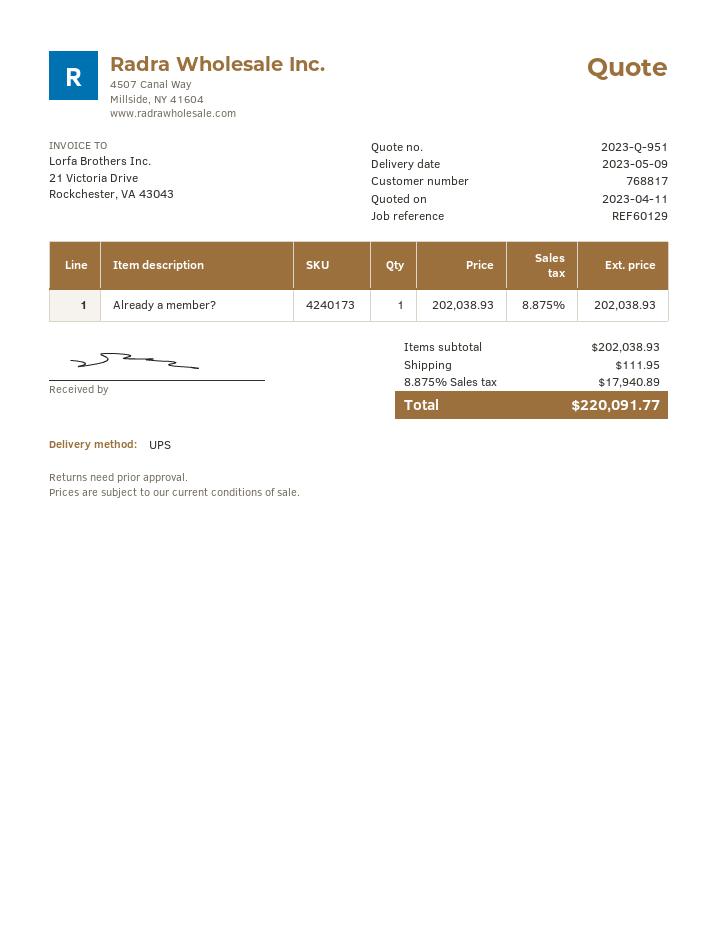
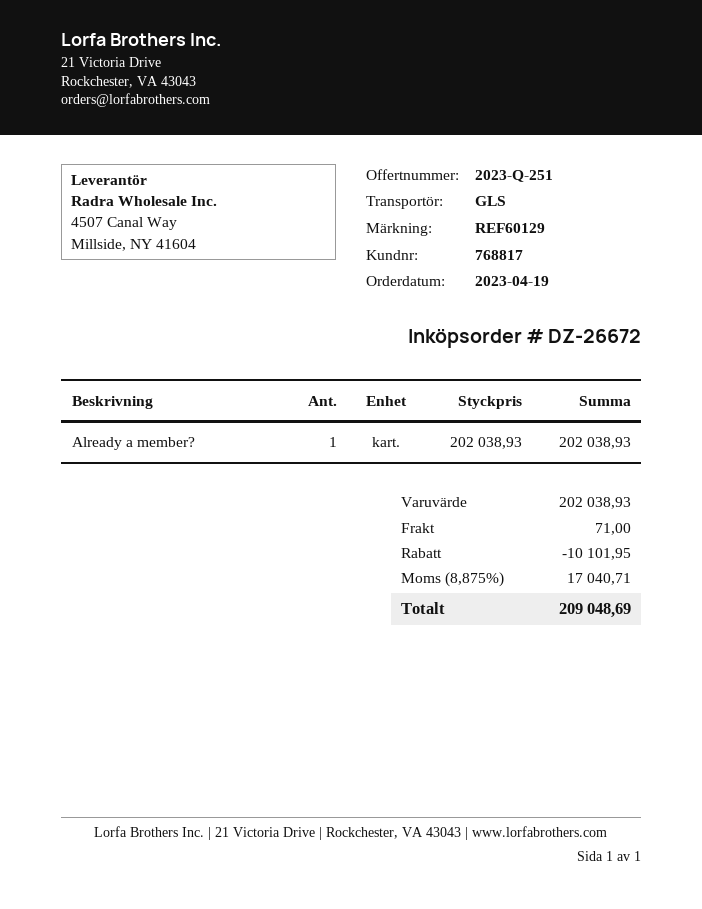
quote number: 2023-Q-951 -> 2023-Q-251
shipping method: UPS -> GLS
discount: none -> 10101.95
shipping: 111.95 -> 71.00
tax: 8.875% = 17940.89 -> 8.875% = 17040.71
total: 220091.77 -> 209048.69

